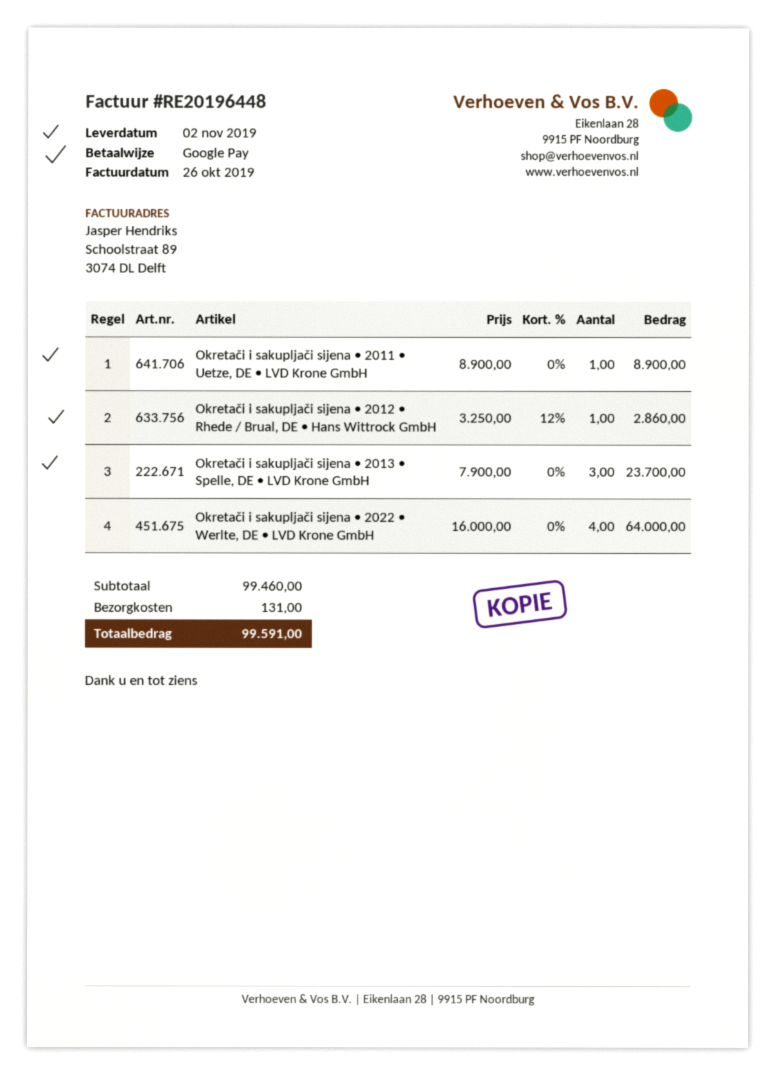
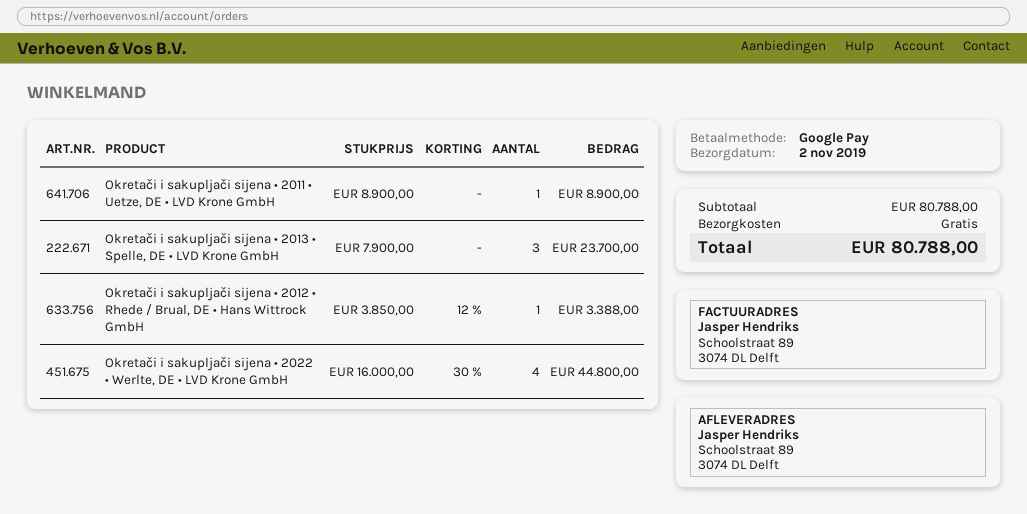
Okretači i sakupljači sijena • 2012 • Rhede / Brual, DE • Hans Wittrock GmbH: 1 x 3250.00 - 12% = 2860.00 -> 1 x 3850.00 - 12% = 3388.00
Okretači i sakupljači sijena • 2022 • Werlte, DE • LVD Krone GmbH: 4 x 16000.00 = 64000.00 -> 4 x 16000.00 - 30% = 44800.00
subtotal: 99460.00 -> 80788.00
shipping: 131.00 -> 0.00
total: 99591.00 -> 80788.00

